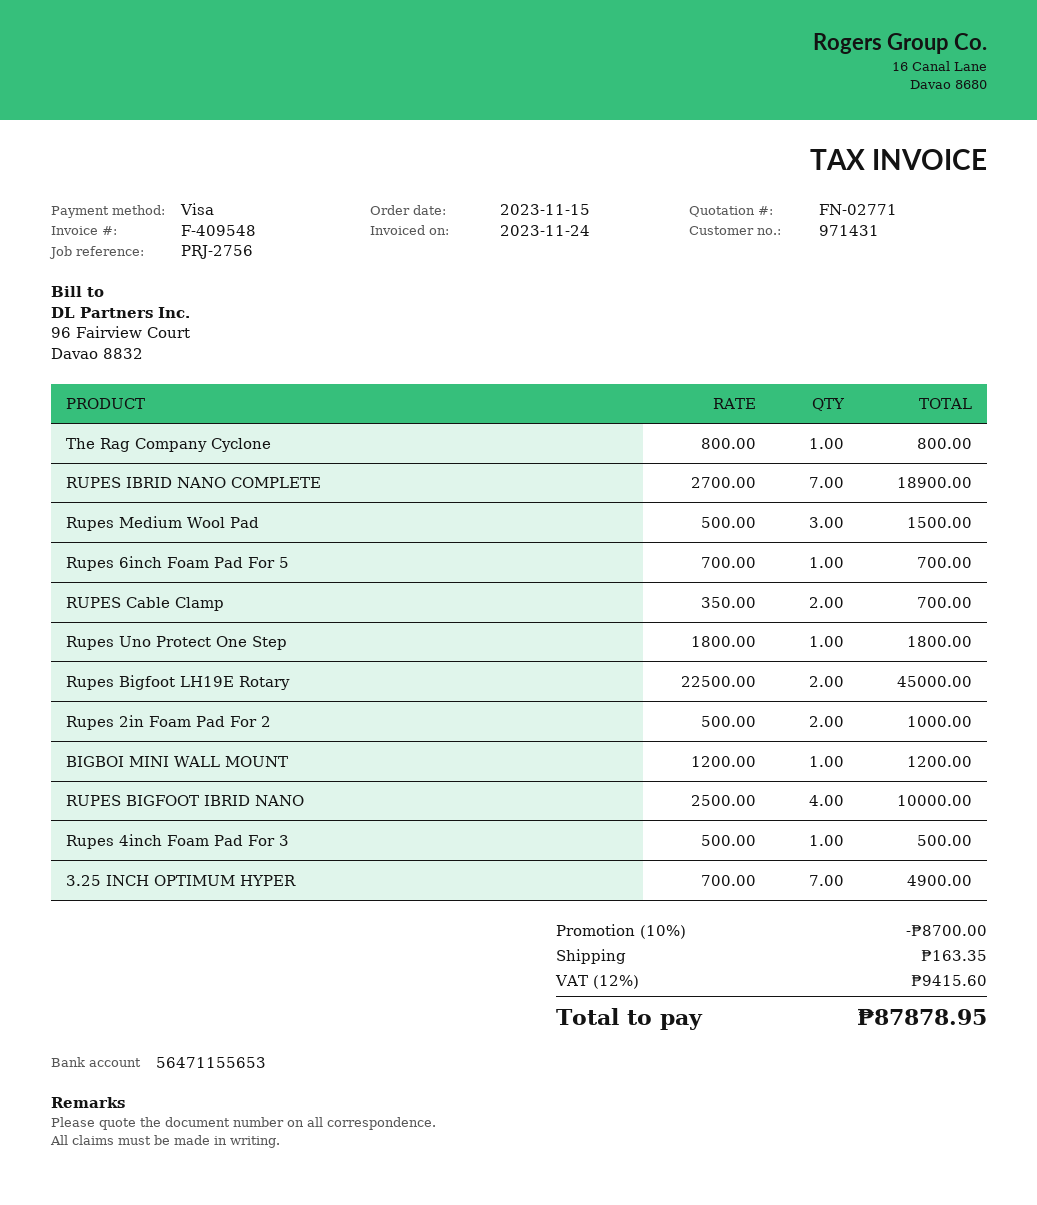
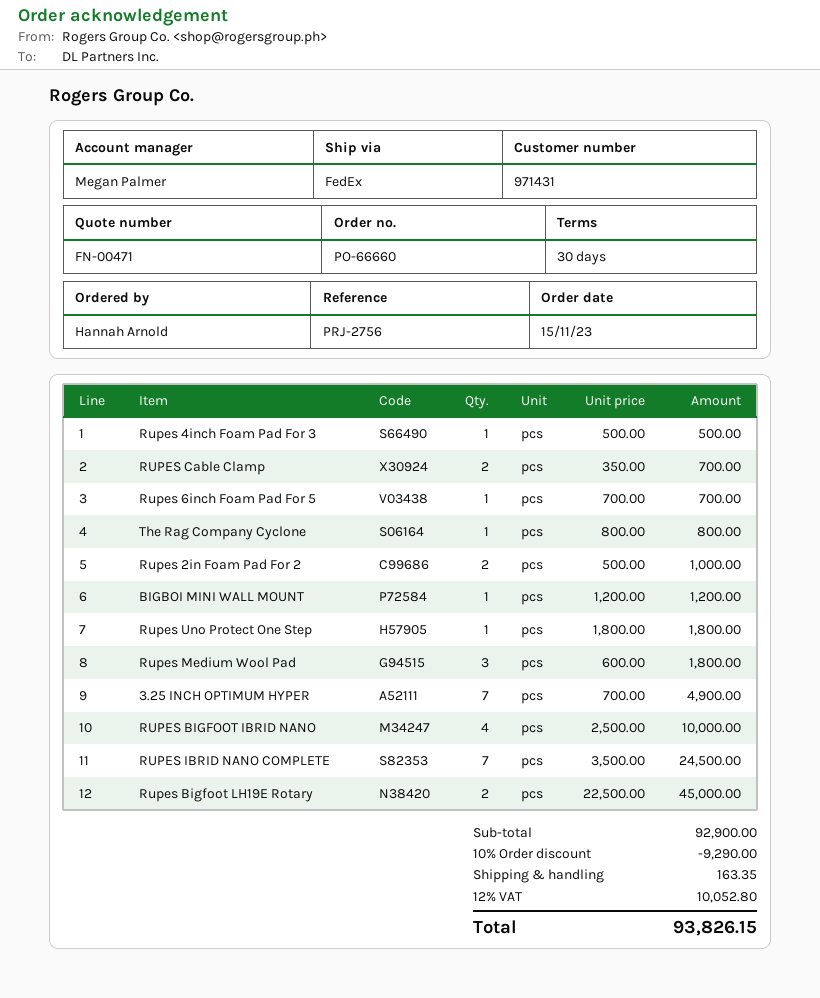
quote number: FN-02771 -> FN-00471
RUPES IBRID NANO COMPLETE: 7 x 2700.00 = 18900.00 -> 7 x 3500.00 = 24500.00
Rupes Medium Wool Pad: 3 x 500.00 = 1500.00 -> 3 x 600.00 = 1800.00
discount: 10% = 8700.00 -> 10% = 9290.00
tax: 12% = 9415.60 -> 12% = 10052.80
total: 87878.95 -> 93826.15

